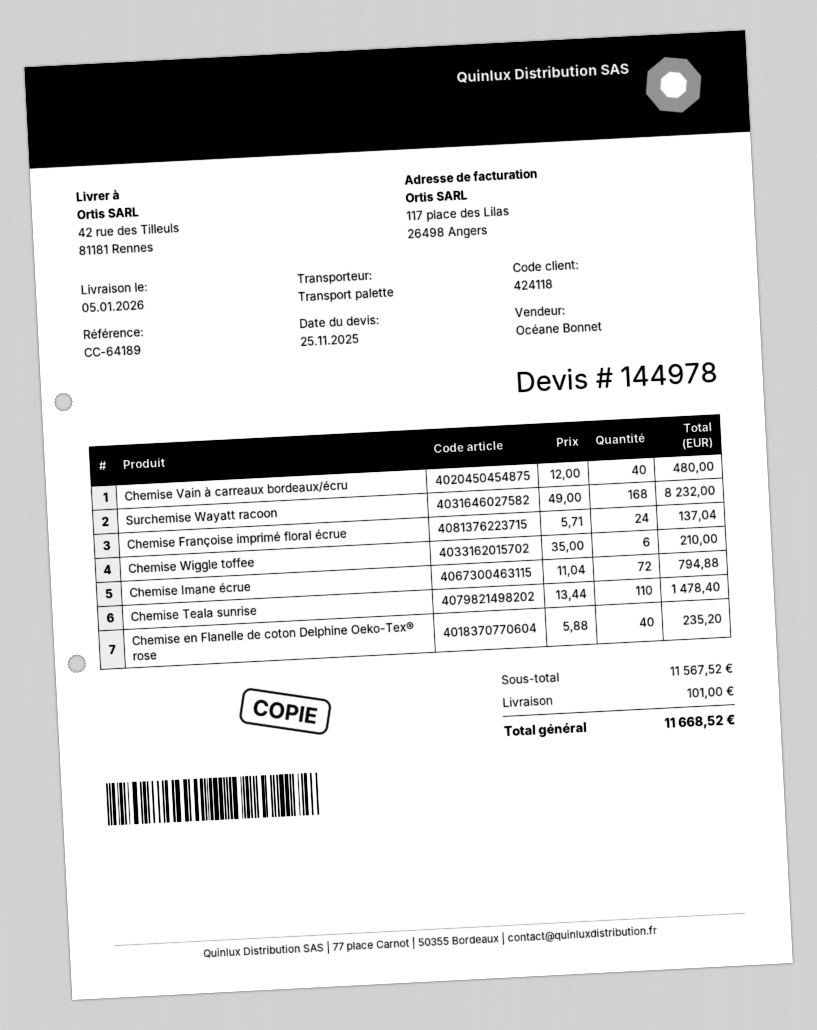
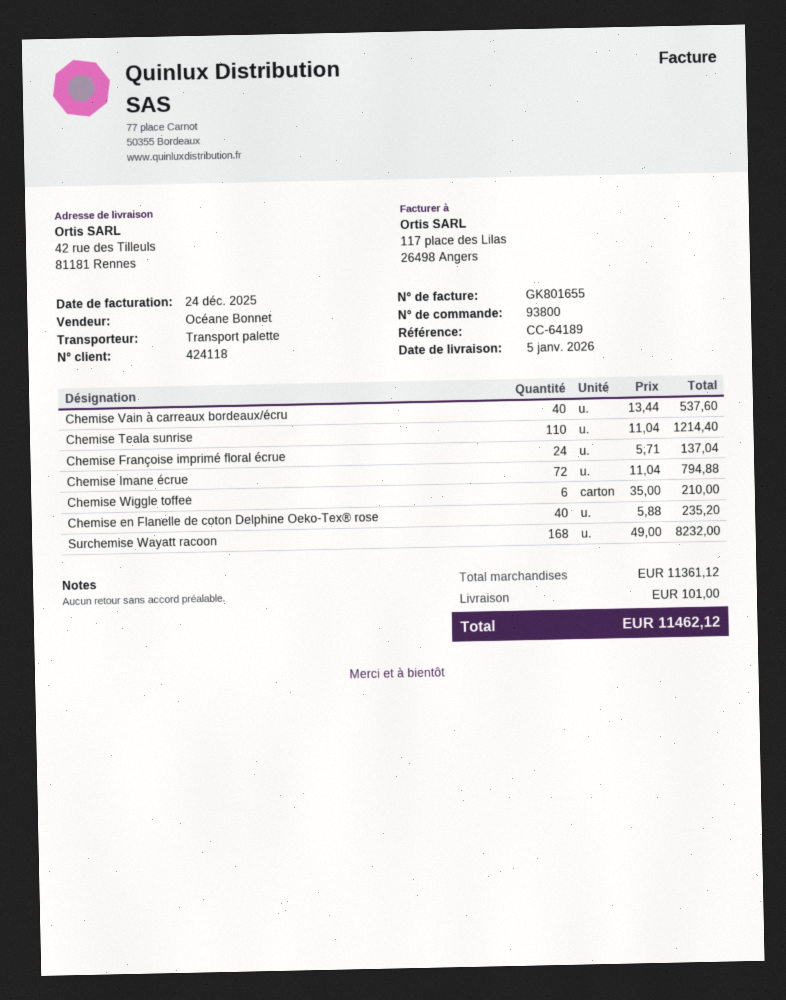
Chemise Vain à carreaux bordeaux/écru: 40 x 12.00 = 480.00 -> 40 x 13.44 = 537.60
Chemise Teala sunrise: 110 x 13.44 = 1478.40 -> 110 x 11.04 = 1214.40
subtotal: 11567.52 -> 11361.12
total: 11668.52 -> 11462.12

